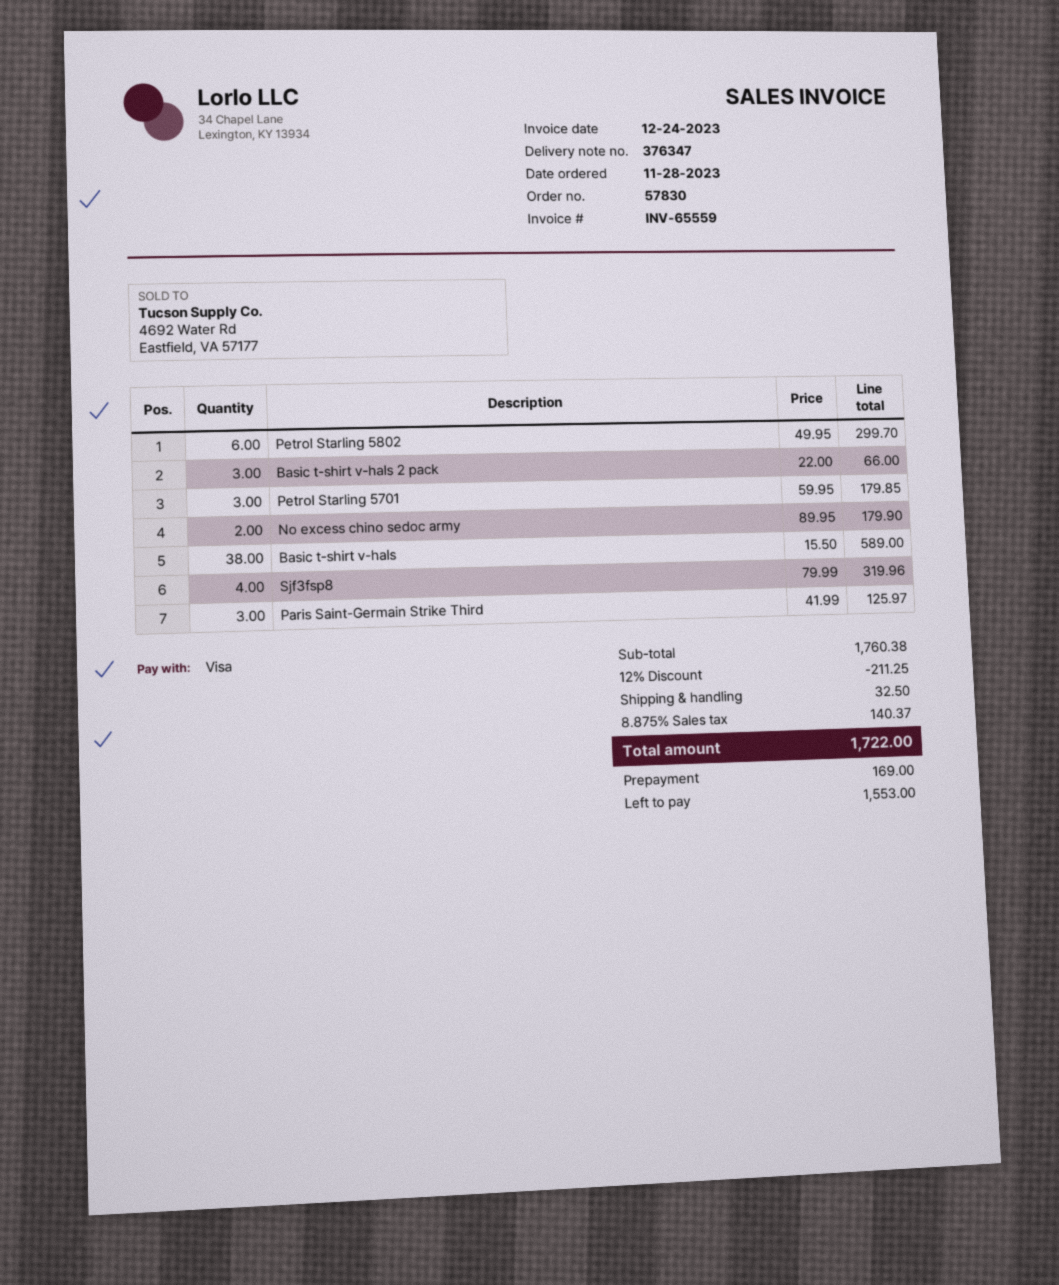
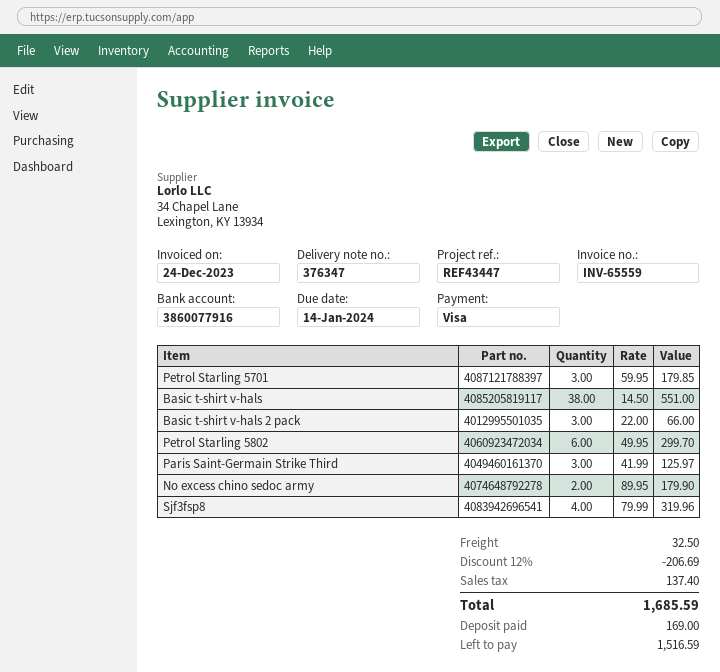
Basic t-shirt v-hals: 38 x 15.50 = 589.00 -> 38 x 14.50 = 551.00
discount: 12% = 211.25 -> 12% = 206.69
tax: 140.37 -> 137.40
total: 1722.00 -> 1685.59
balance: 1553.00 -> 1516.59

